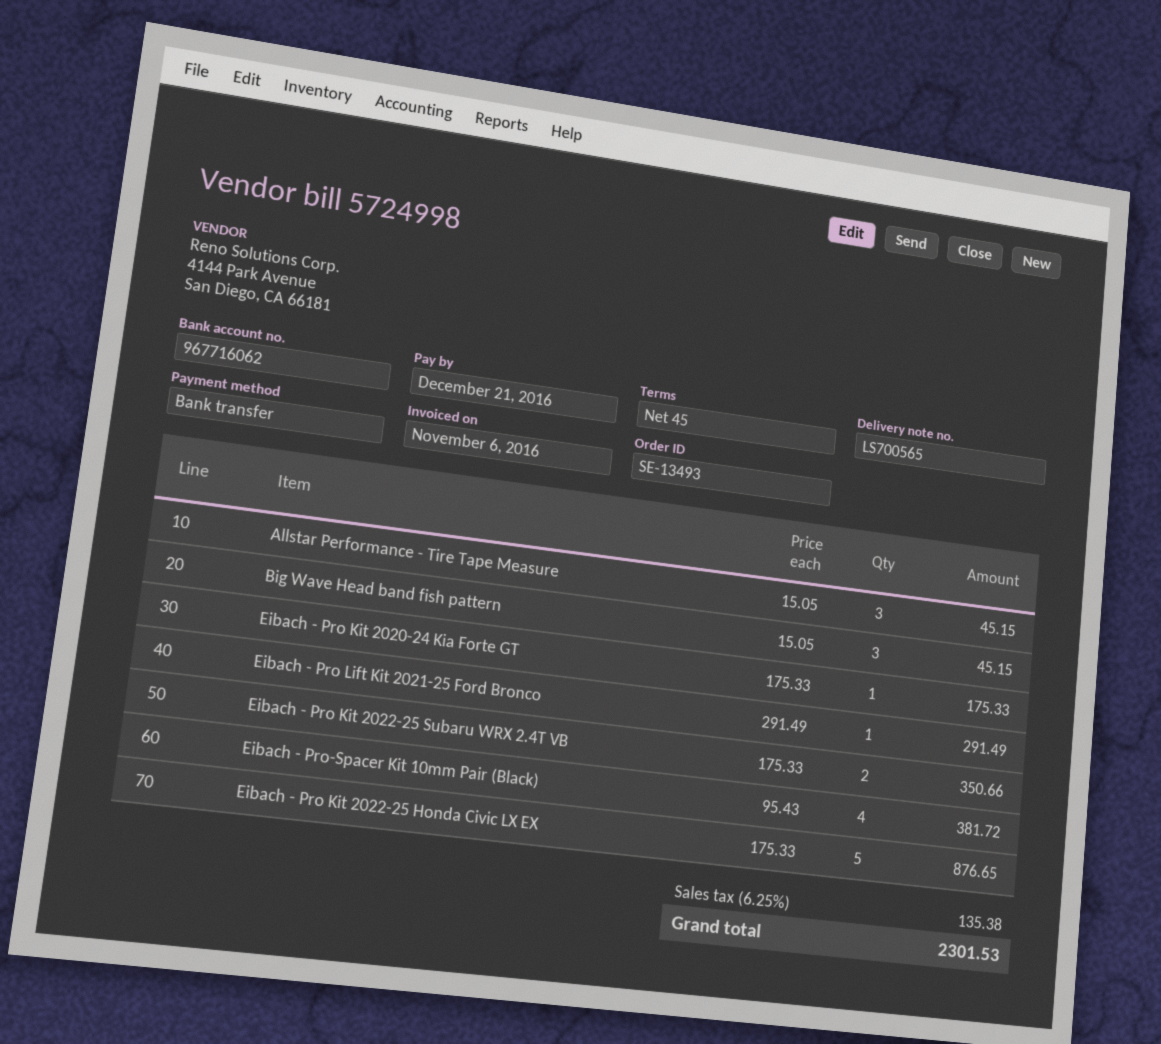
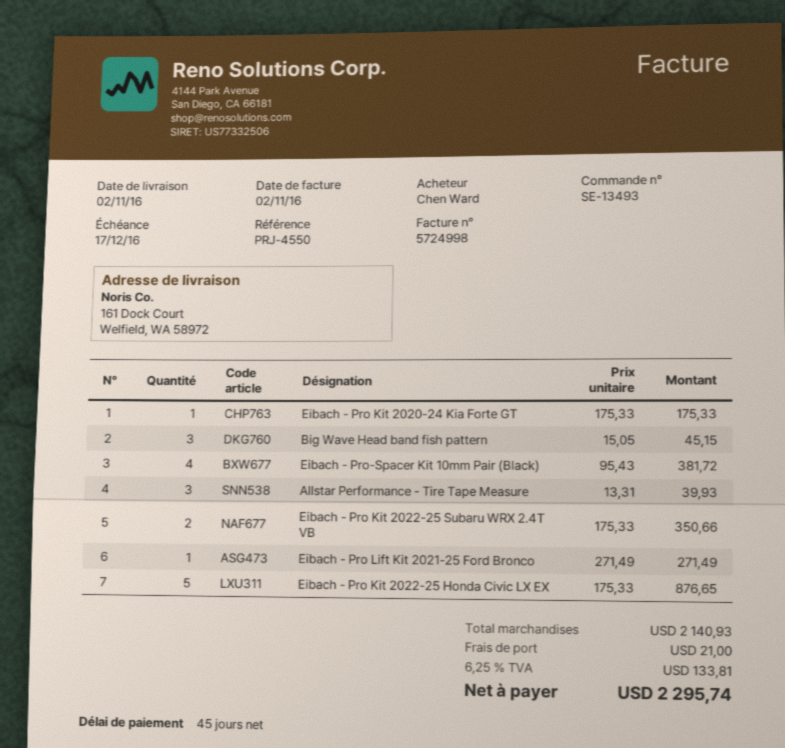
invoice date: 2016-11-06 -> 2016-11-02
due date: 2016-12-21 -> 2016-12-17
Allstar Performance - Tire Tape Measure: 3 x 15.05 = 45.15 -> 3 x 13.31 = 39.93
Eibach - Pro Lift Kit 2021-25 Ford Bronco: 1 x 291.49 = 291.49 -> 1 x 271.49 = 271.49
shipping: none -> 21.00
tax: 6.25% = 135.38 -> 6.25% = 133.81
total: 2301.53 -> 2295.74

